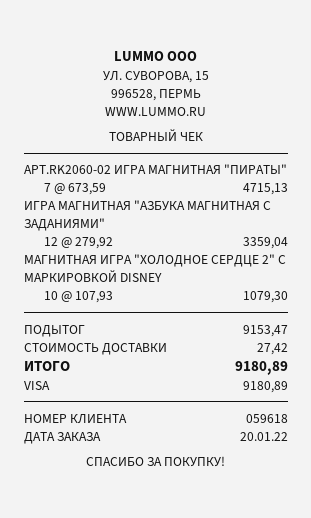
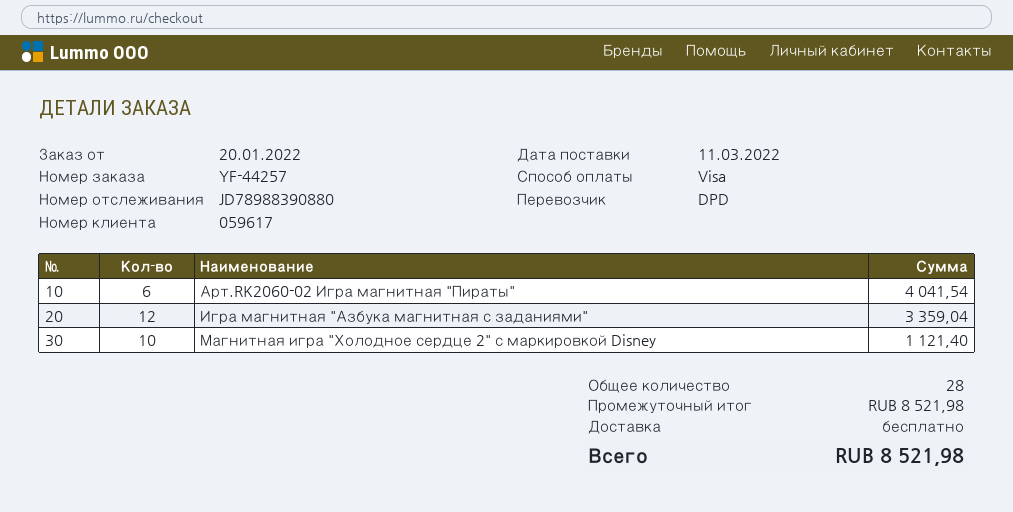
customer number: 059618 -> 059617
АРТ.RK2060-02 ИГРА МАГНИТНАЯ "ПИРАТЫ": 7 for 4715.13 -> 6 for 4041.54
МАГНИТНАЯ ИГРА "ХОЛОДНОЕ СЕРДЦЕ 2" С МАРКИРОВКОЙ DISNEY: 10 for 1079.30 -> 10 for 1121.40
subtotal: 9153.47 -> 8521.98
shipping: 27.42 -> 0.00
total: 9180.89 -> 8521.98

